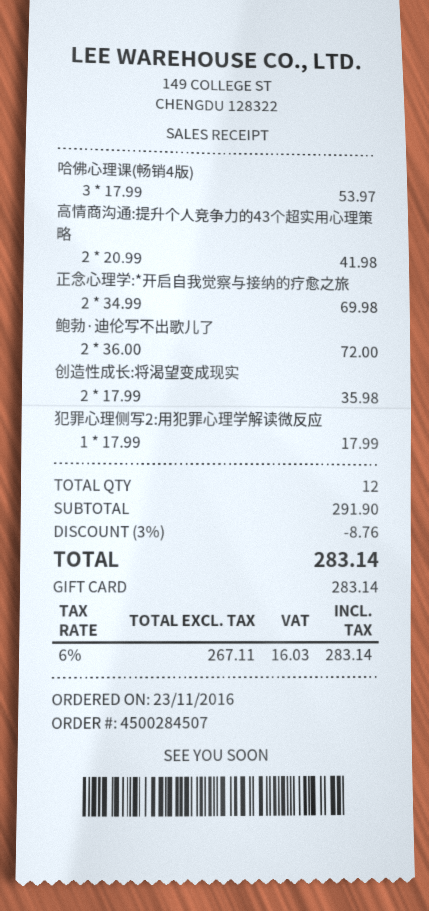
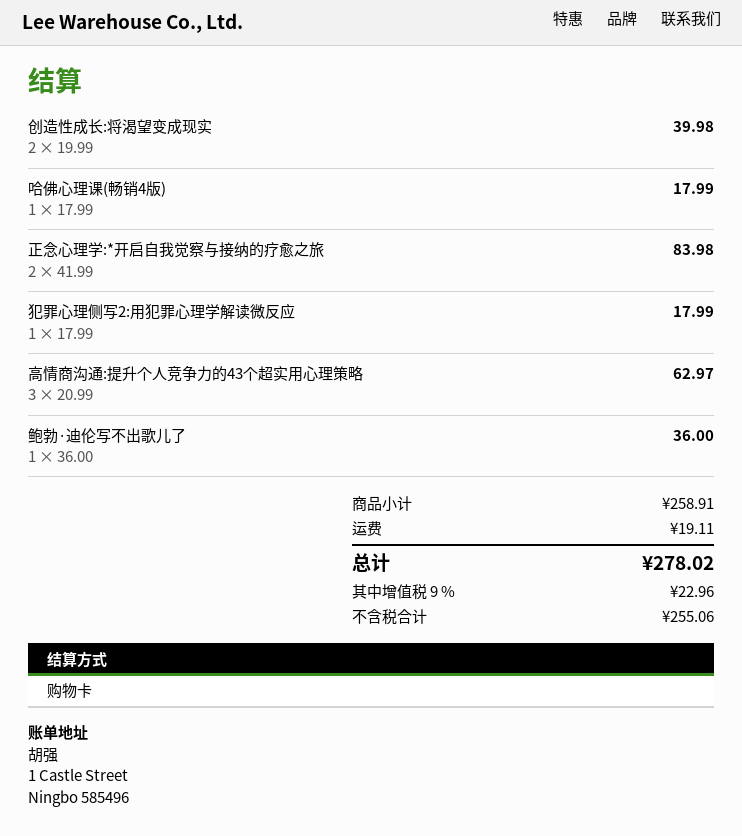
哈佛心理课(畅销4版): 3 x 17.99 = 53.97 -> 1 x 17.99 = 17.99
高情商沟通:提升个人竞争力的43个超实用心理策略: 2 x 20.99 = 41.98 -> 3 x 20.99 = 62.97
正念心理学:*开启自我觉察与接纳的疗愈之旅: 2 x 34.99 = 69.98 -> 2 x 41.99 = 83.98
鲍勃·迪伦写不出歌儿了: 2 x 36.00 = 72.00 -> 1 x 36.00 = 36.00
创造性成长:将渴望变成现实: 2 x 17.99 = 35.98 -> 2 x 19.99 = 39.98
subtotal: 291.90 -> 258.91
discount: 3% = 8.76 -> none
shipping: none -> 19.11
net: 267.11 -> 255.06
tax: 6% = 16.03 -> 9% = 22.96
total: 283.14 -> 278.02

